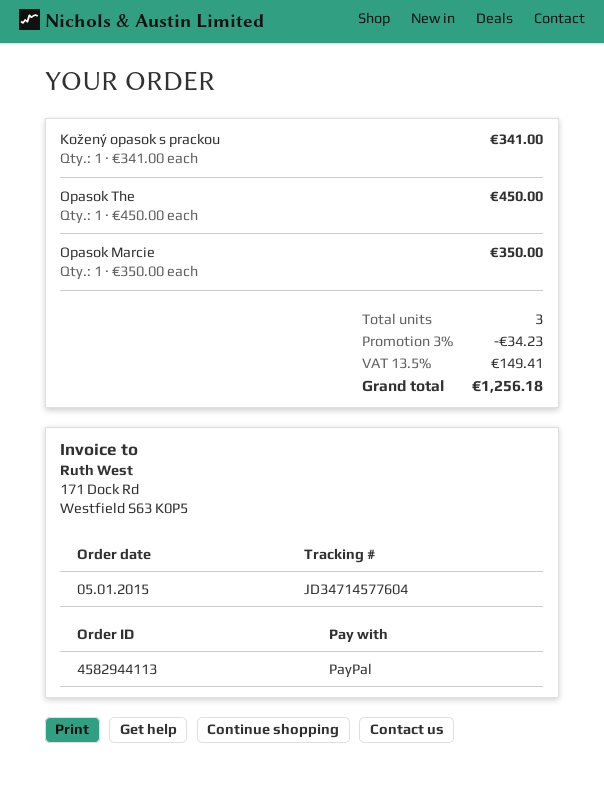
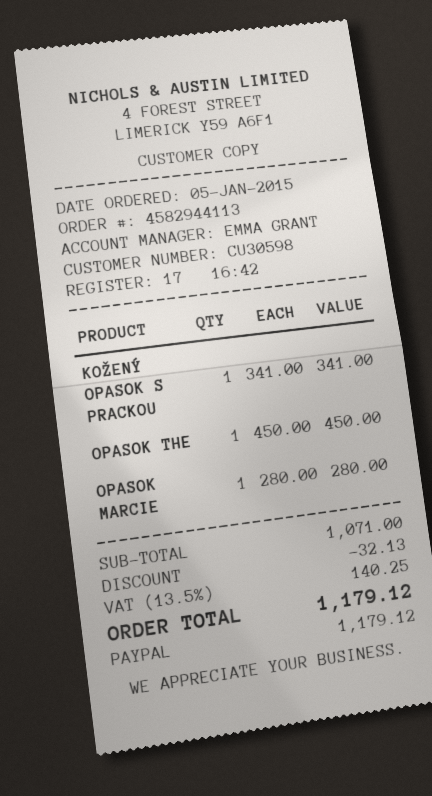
Opasok Marcie: 1 x 350.00 = 350.00 -> 1 x 280.00 = 280.00
discount: 34.23 -> 32.13
tax: 13.5% = 149.41 -> 13.5% = 140.25
total: 1256.18 -> 1179.12

